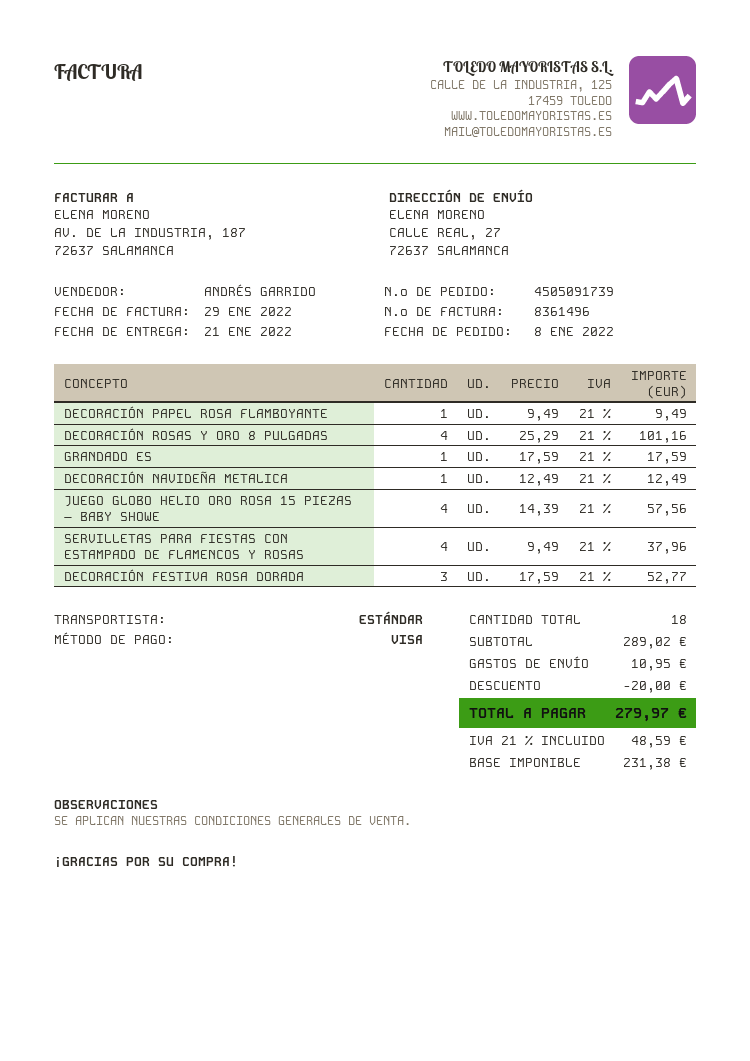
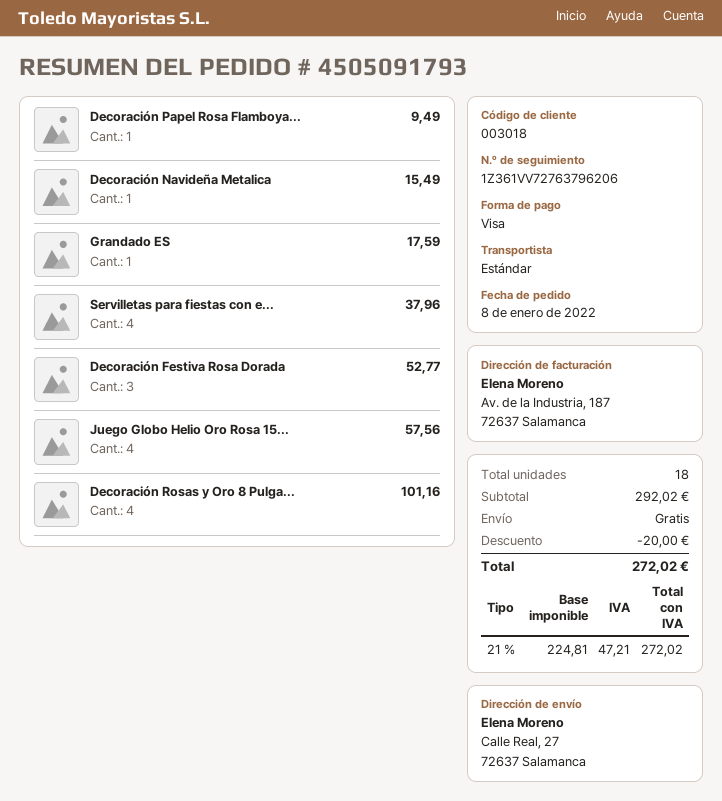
order number: 4505091739 -> 4505091793
DECORACIÓN NAVIDEÑA METALICA: 1 for 12.49 -> 1 for 15.49
subtotal: 289.02 -> 292.02
shipping: 10.95 -> 0.00
net: 231.38 -> 224.81
tax: 21% = 48.59 -> 21% = 47.21
total: 279.97 -> 272.02

